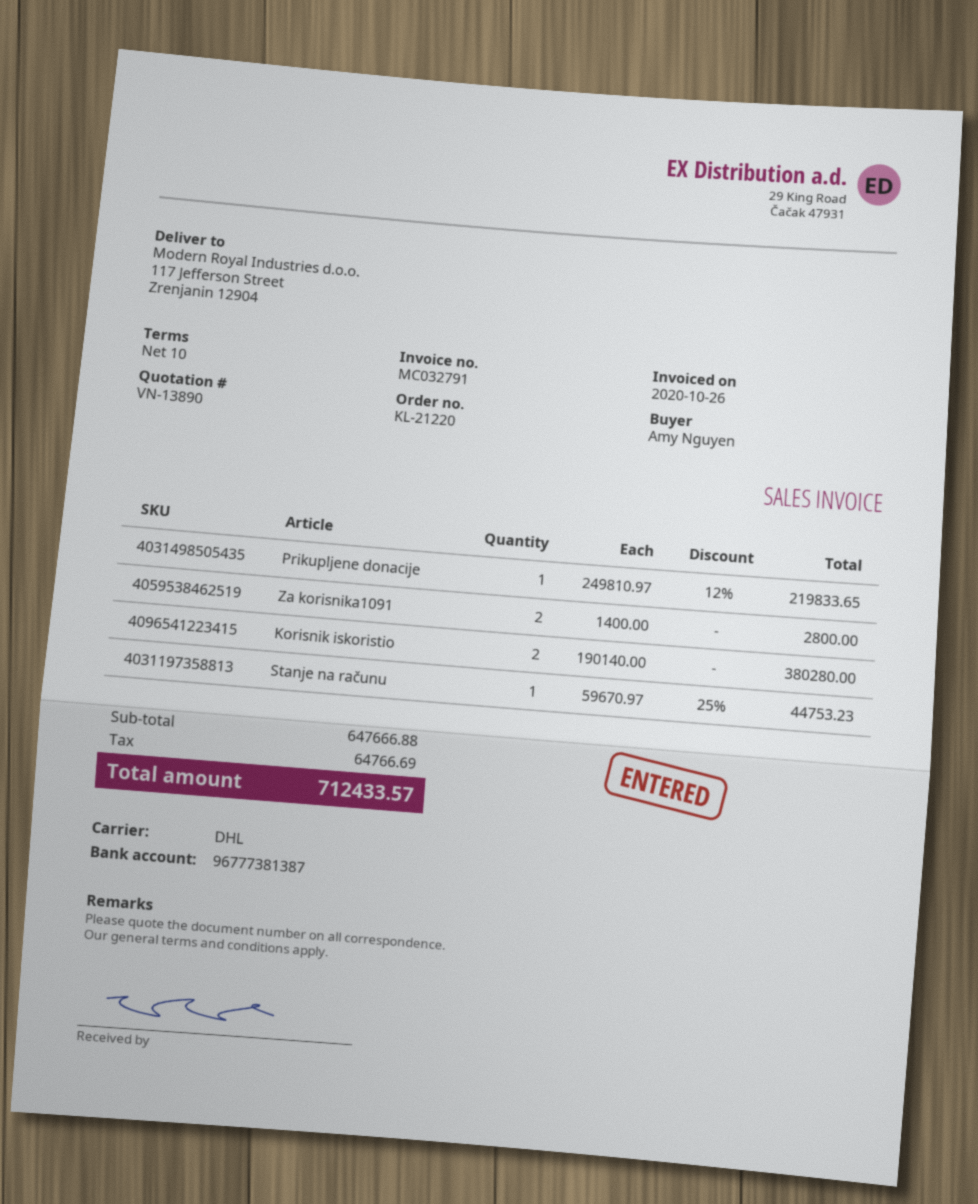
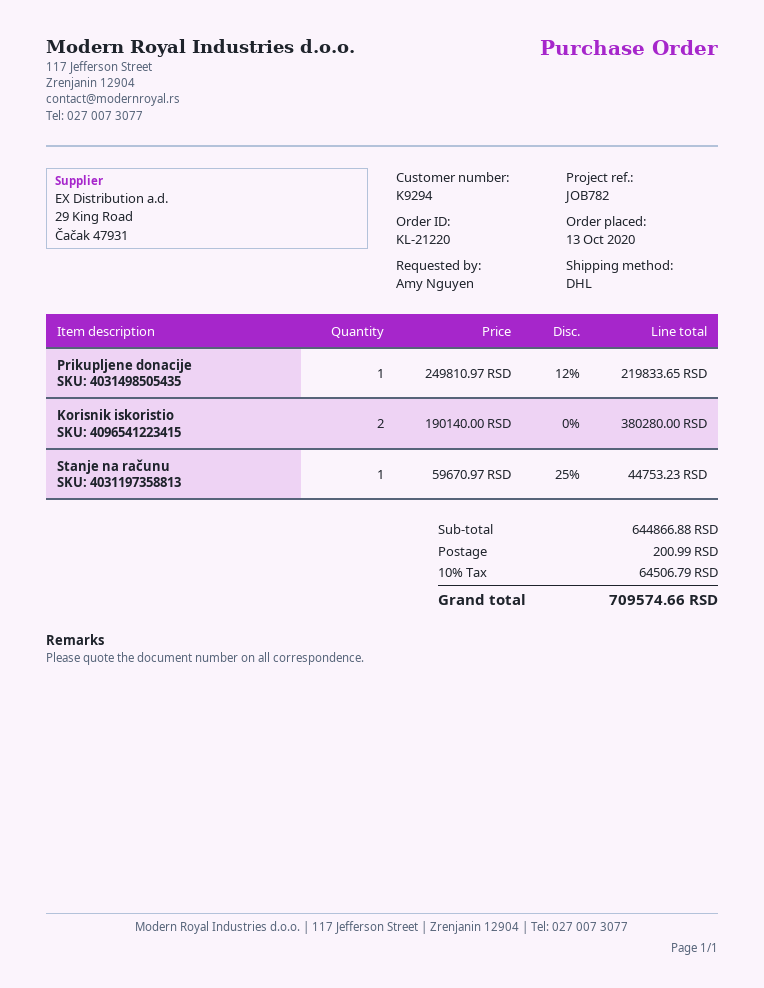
Za korisnika1091: 2 x 1400.00 = 2800.00 -> none
subtotal: 647666.88 -> 644866.88
shipping: none -> 200.99
tax: 64766.69 -> 64506.79
total: 712433.57 -> 709574.66

